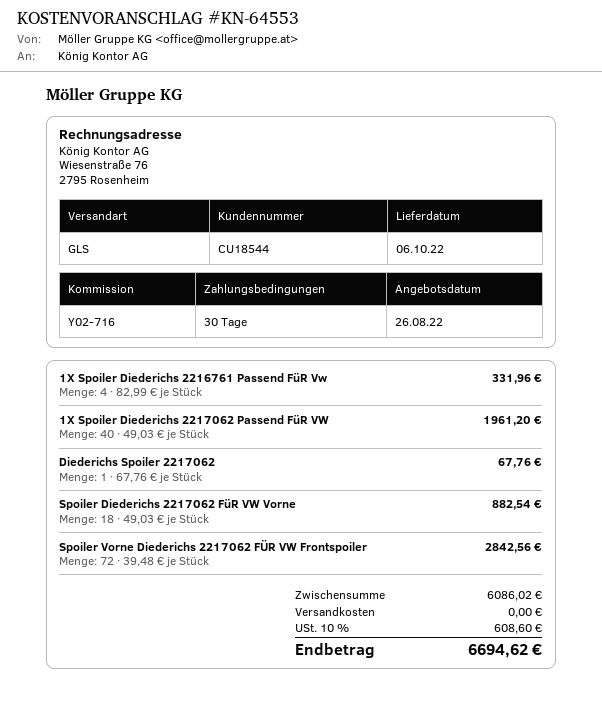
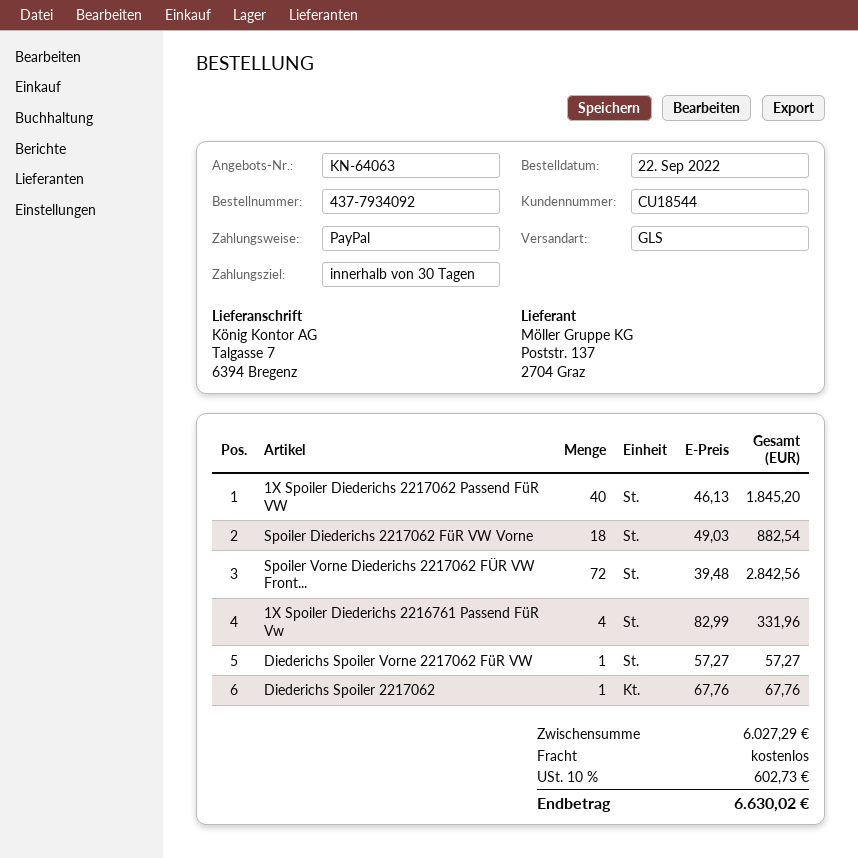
quote number: KN-64553 -> KN-64063
1X Spoiler Diederichs 2217062 Passend FüR VW: 40 x 49.03 = 1961.20 -> 40 x 46.13 = 1845.20
Diederichs Spoiler Vorne 2217062 FüR VW: none -> 1 x 57.27 = 57.27
subtotal: 6086.02 -> 6027.29
tax: 10% = 608.60 -> 10% = 602.73
total: 6694.62 -> 6630.02

